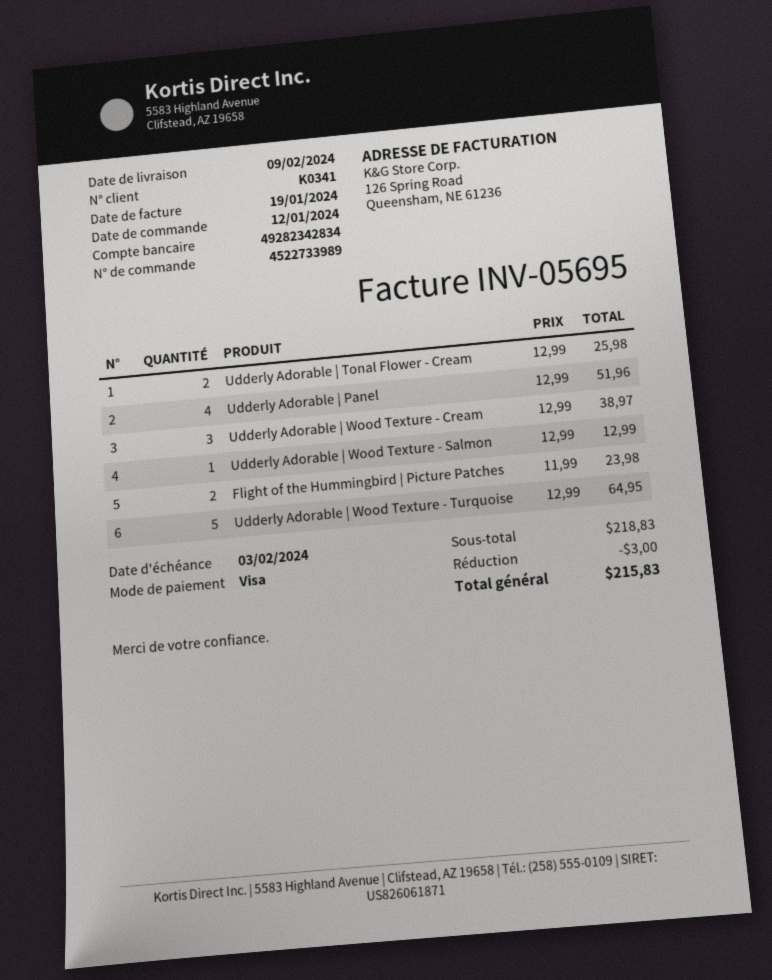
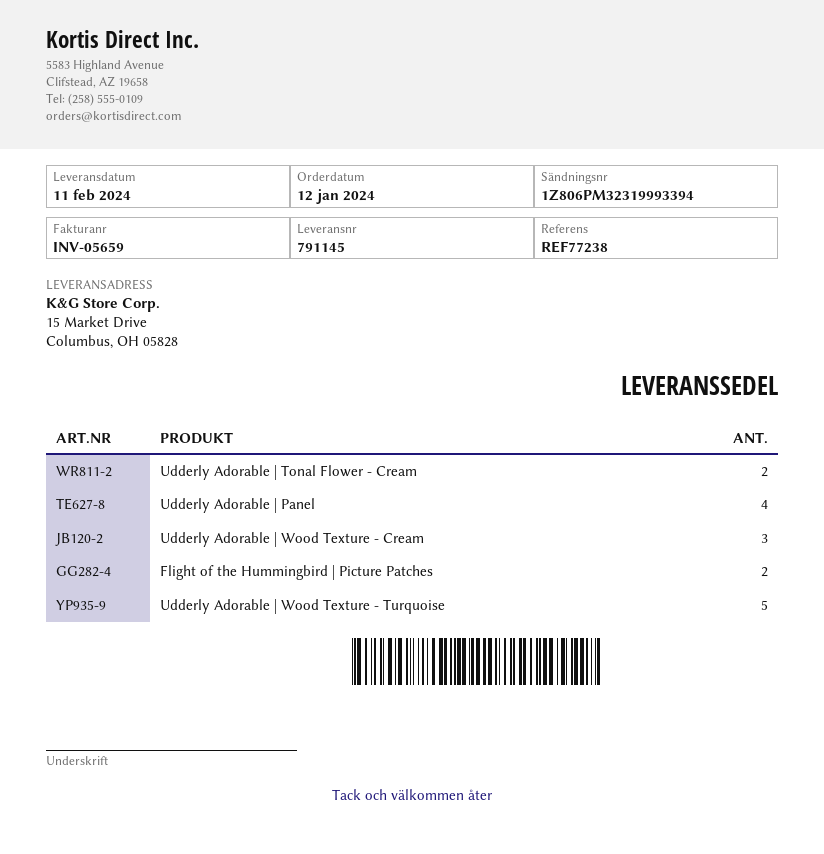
delivery date: 2024-02-09 -> 2024-02-11
invoice number: INV-05695 -> INV-05659
Udderly Adorable | Wood Texture - Salmon: 1 -> none

